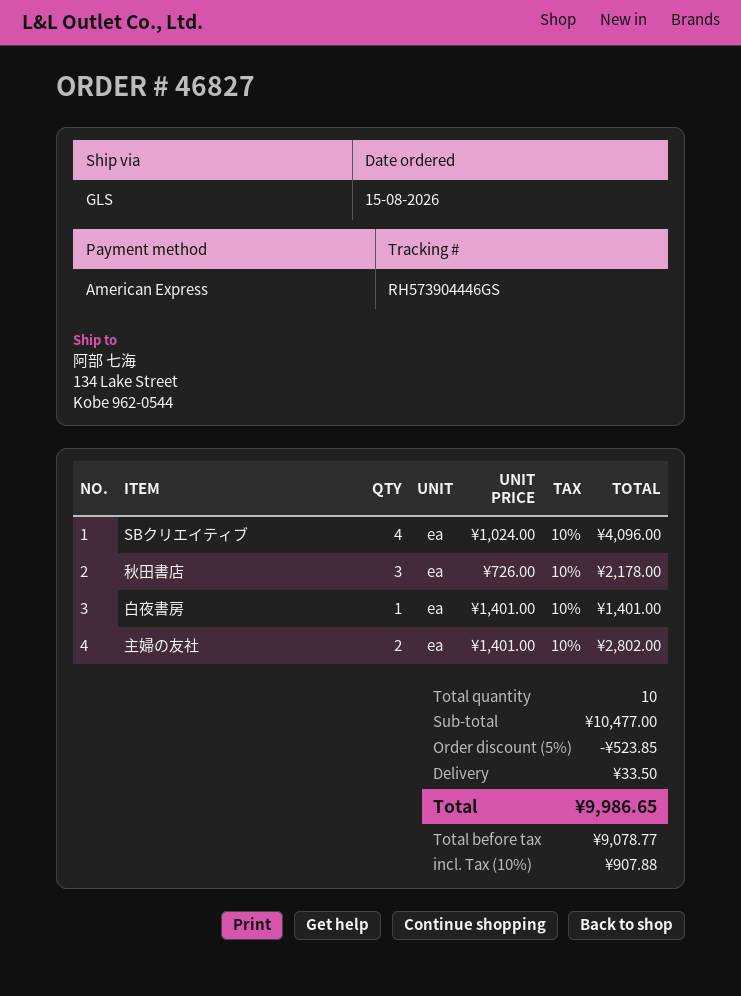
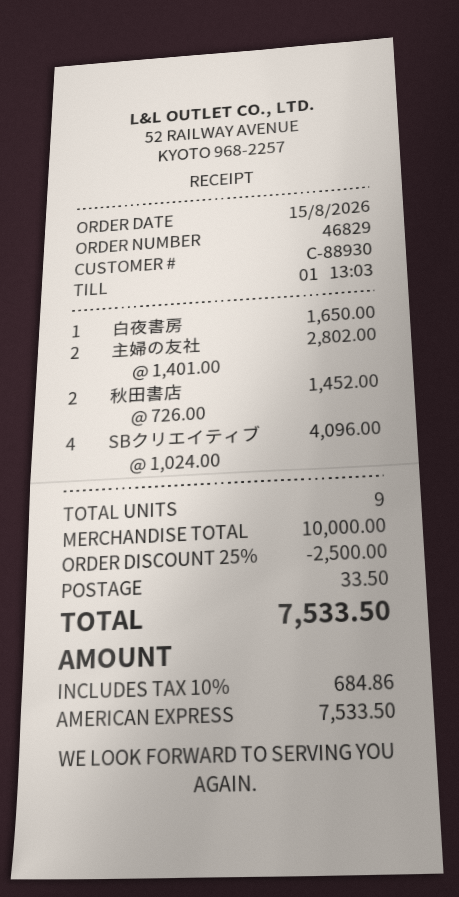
order number: 46827 -> 46829
秋田書店: 3 x 726.00 = 2178.00 -> 2 x 726.00 = 1452.00
白夜書房: 1 x 1401.00 = 1401.00 -> 1 x 1650.00 = 1650.00
total quantity: 10 -> 9
subtotal: 10477.00 -> 10000.00
discount: 5% = 523.85 -> 25% = 2500.00
tax: 10% = 907.88 -> 10% = 684.86
total: 9986.65 -> 7533.50

